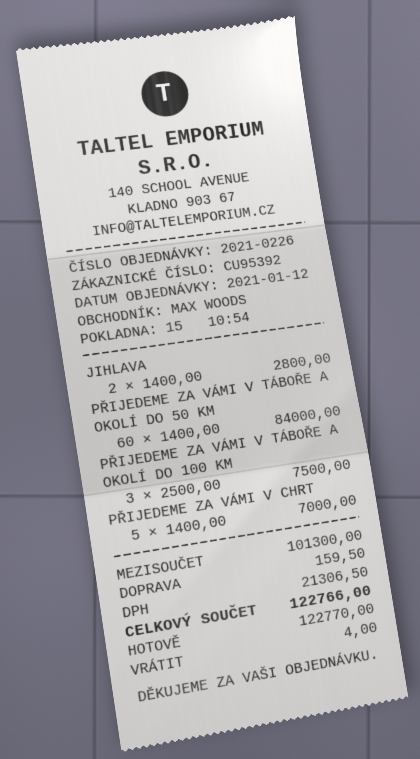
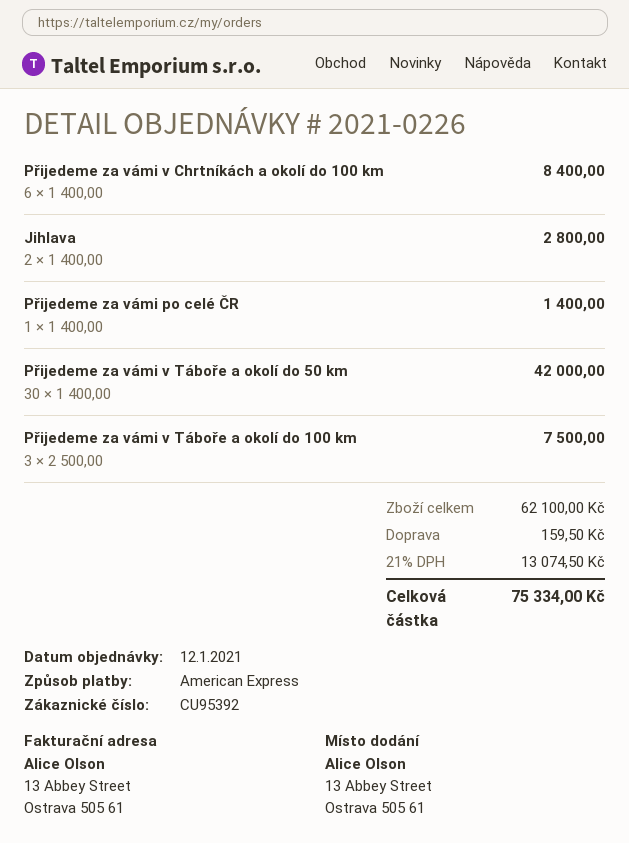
payment method: cash -> American Express
PŘIJEDEME ZA VÁMI V TÁBOŘE A OKOLÍ DO 50 KM: 60 x 1400.00 = 84000.00 -> 30 x 1400.00 = 42000.00
PŘIJEDEME ZA VÁMI V CHRT: 5 x 1400.00 = 7000.00 -> 6 x 1400.00 = 8400.00
Přijedeme za vámi po celé ČR: none -> 1 x 1400.00 = 1400.00
subtotal: 101300.00 -> 62100.00
tax: 21306.50 -> 13074.50
total: 122766.00 -> 75334.00

